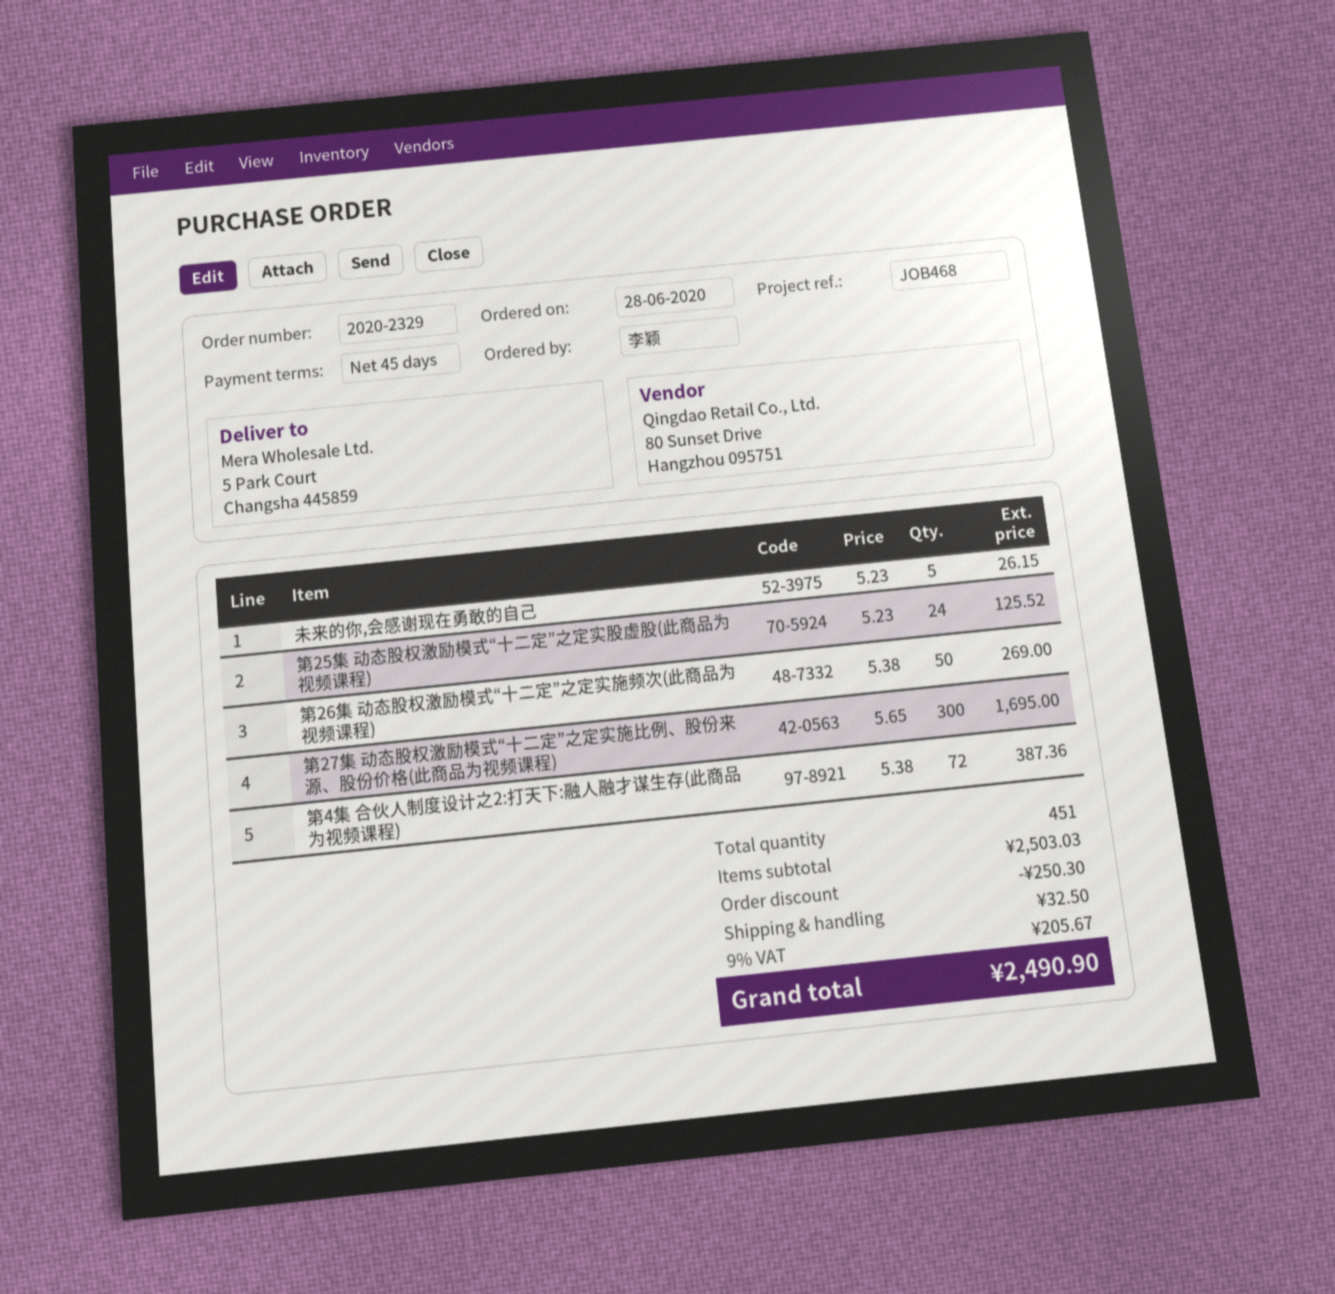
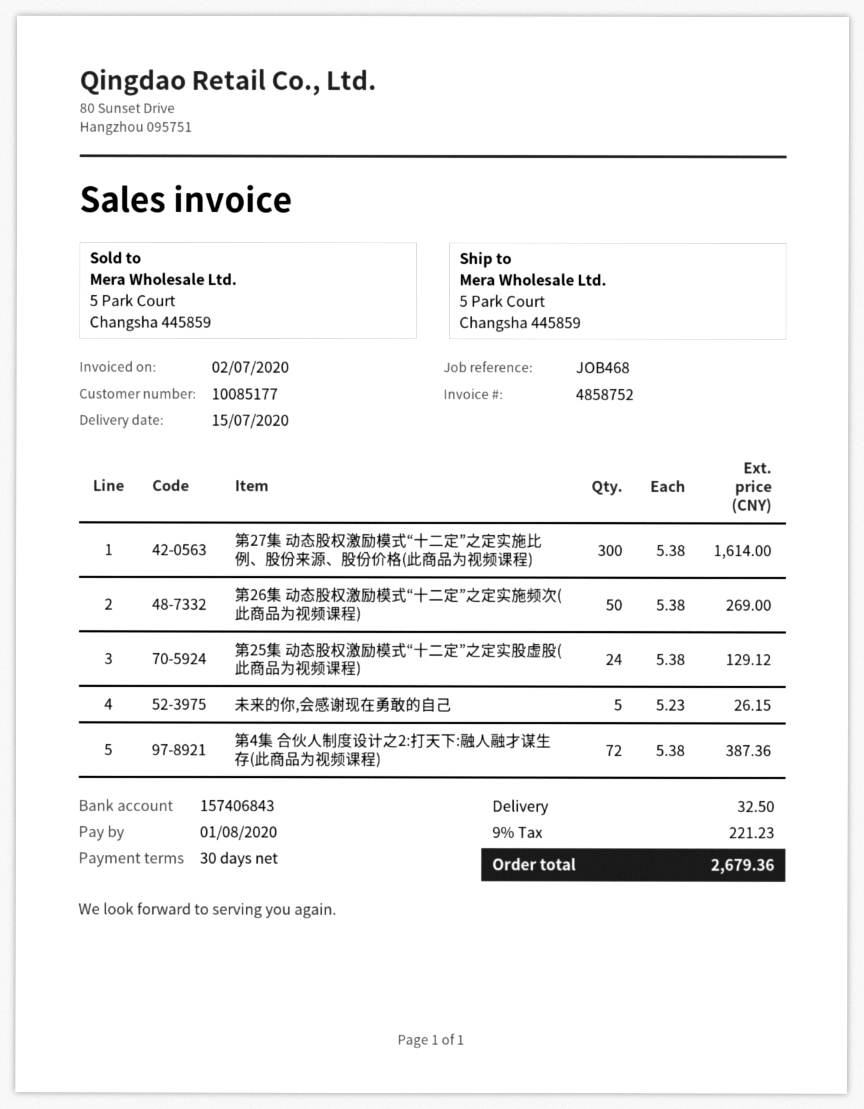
payment terms: 45 days -> 30 days
第25集 动态股权激励模式“十二定”之定实股虚股(此商品为视频课程): 24 x 5.23 = 125.52 -> 24 x 5.38 = 129.12
第27集 动态股权激励模式“十二定”之定实施比例、股份来源、股份价格(此商品为视频课程): 300 x 5.65 = 1695.00 -> 300 x 5.38 = 1614.00
discount: 250.30 -> none
tax: 9% = 205.67 -> 9% = 221.23
total: 2490.90 -> 2679.36

